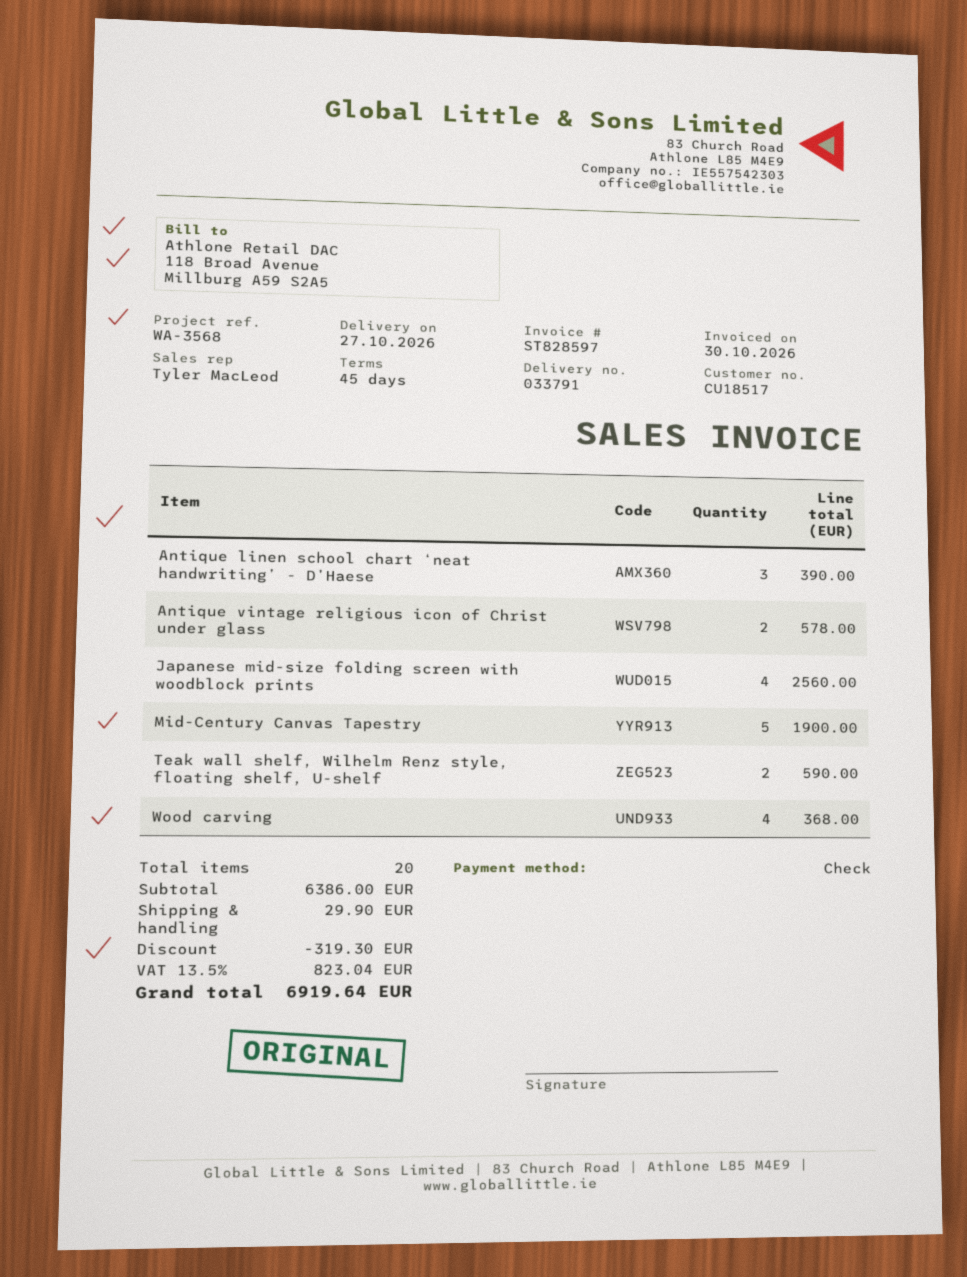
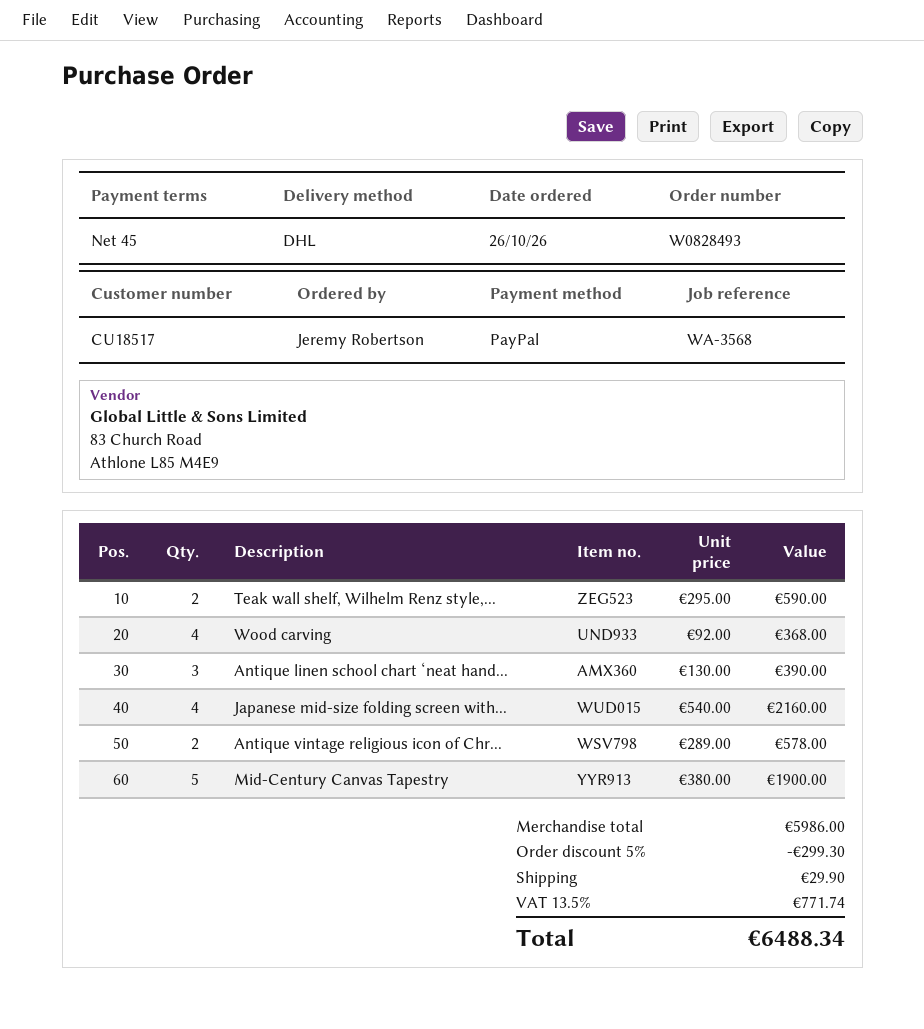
payment method: cheque -> PayPal
Japanese mid-size folding screen with woodblock prints: 4 for 2560.00 -> 4 for 2160.00
subtotal: 6386.00 -> 5986.00
discount: 319.30 -> 299.30
tax: 13.5% = 823.04 -> 13.5% = 771.74
total: 6919.64 -> 6488.34

